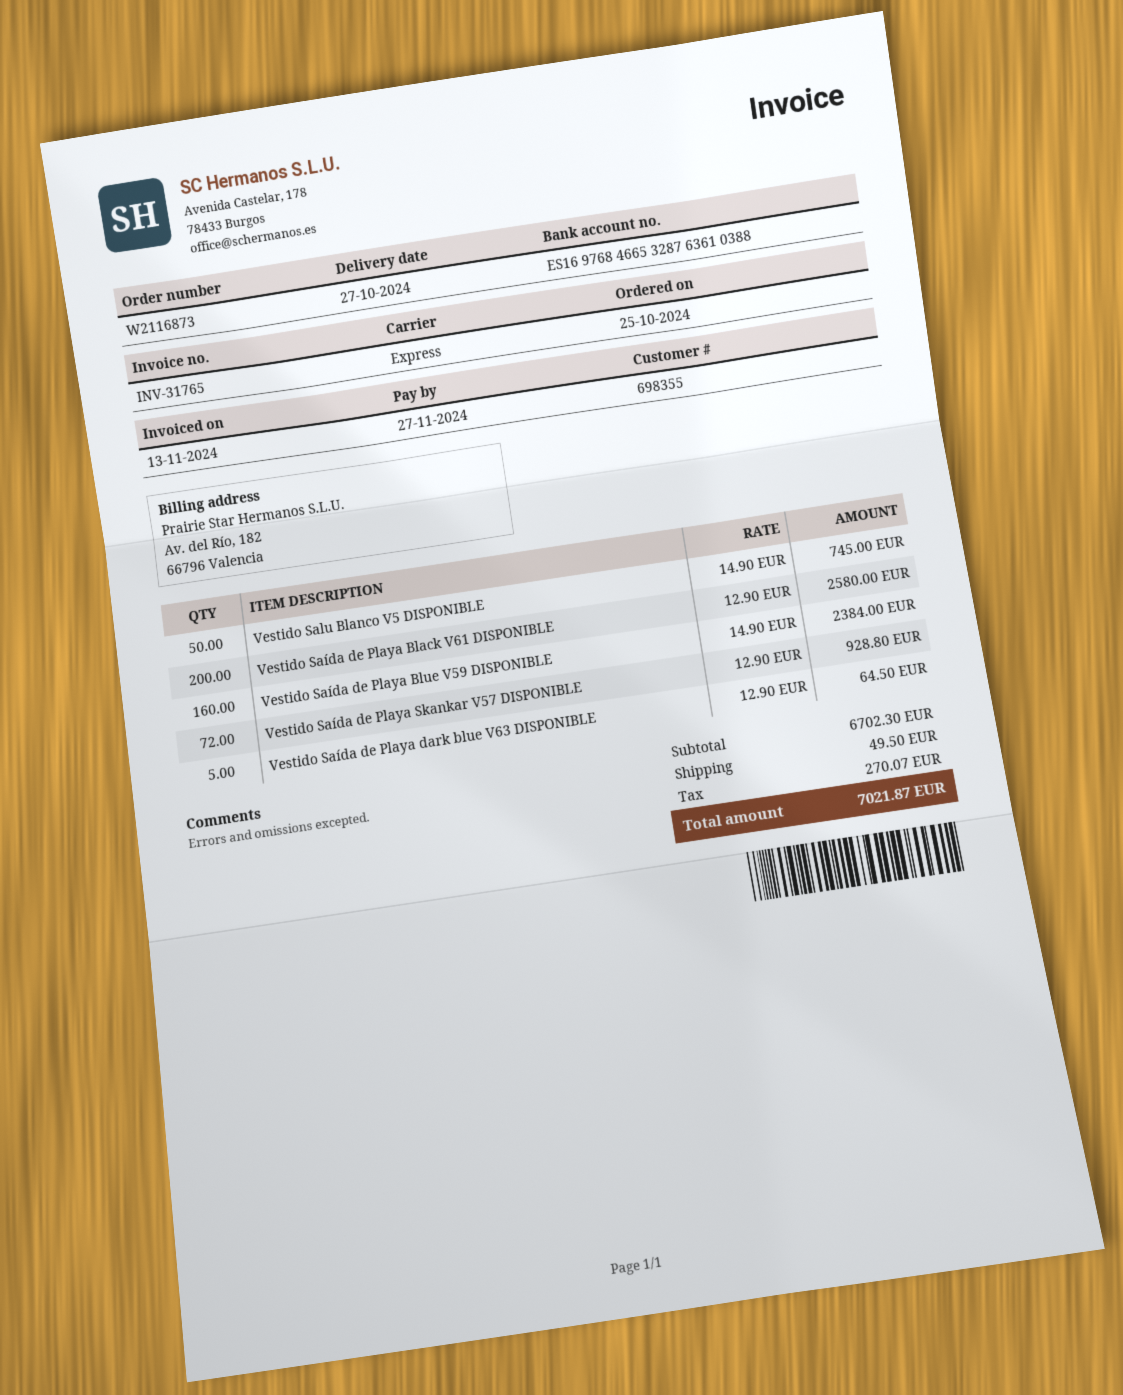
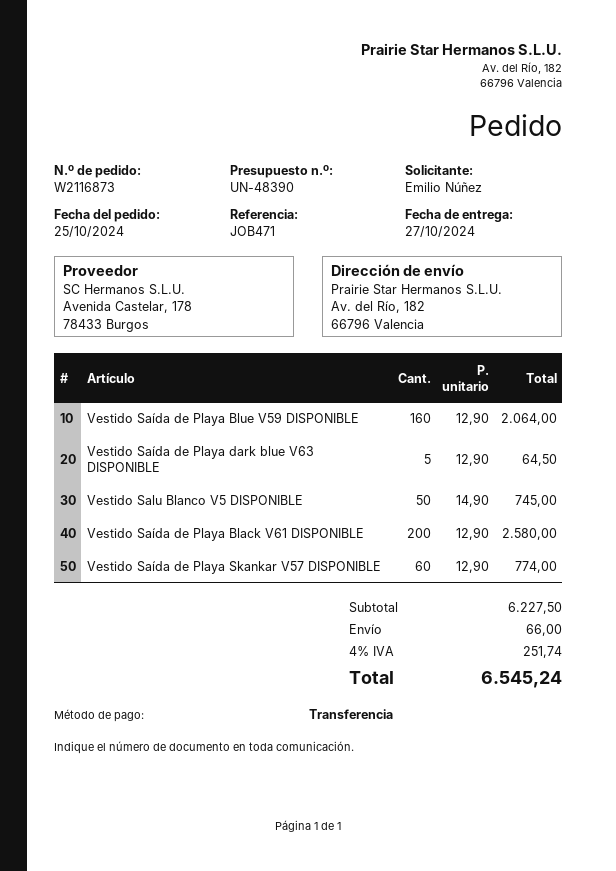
Vestido Saída de Playa Blue V59 DISPONIBLE: 160 x 14.90 = 2384.00 -> 160 x 12.90 = 2064.00
Vestido Saída de Playa Skankar V57 DISPONIBLE: 72 x 12.90 = 928.80 -> 60 x 12.90 = 774.00
subtotal: 6702.30 -> 6227.50
shipping: 49.50 -> 66.00
tax: 270.07 -> 251.74
total: 7021.87 -> 6545.24

